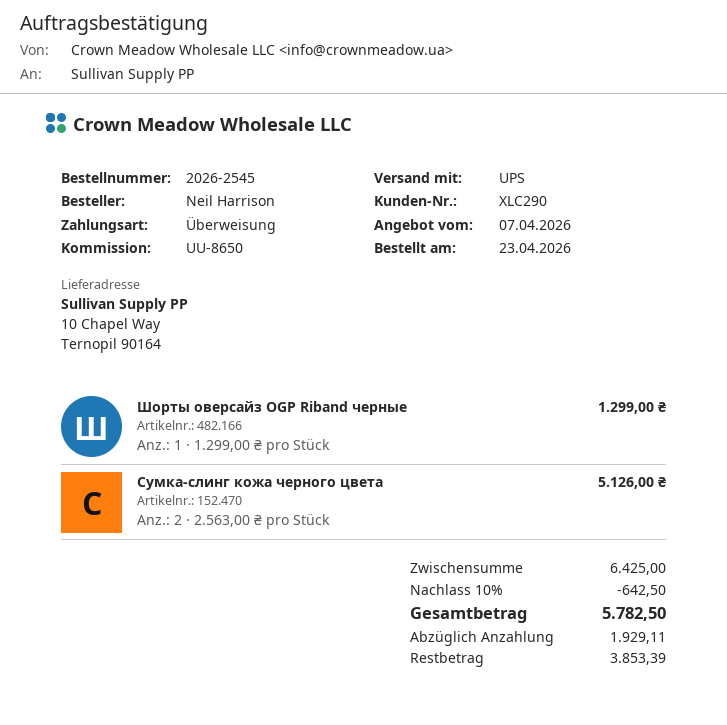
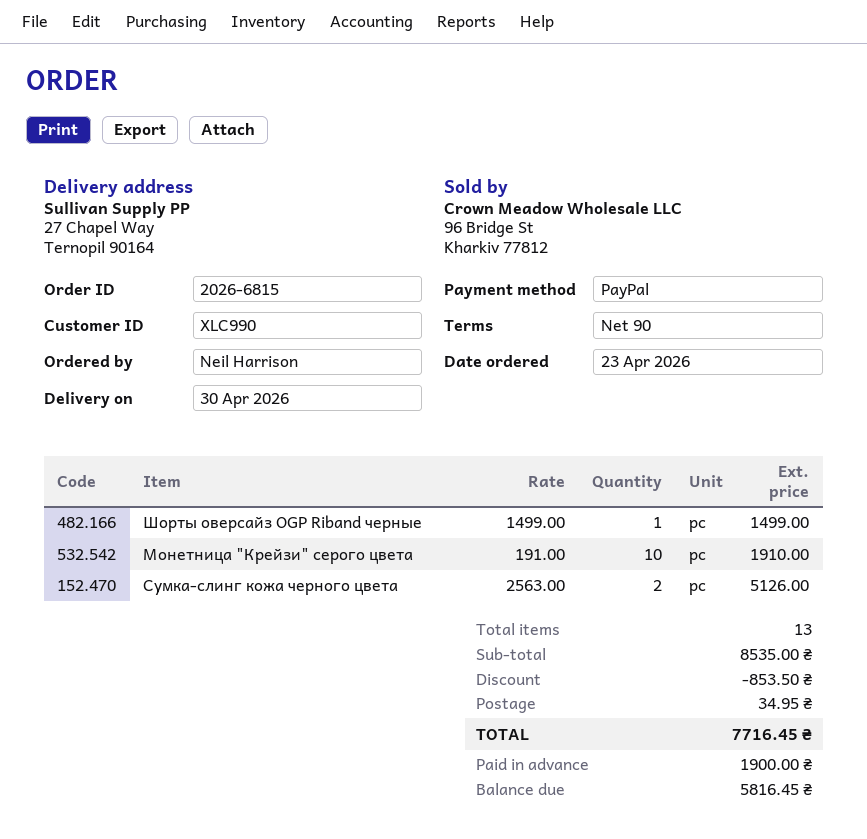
order number: 2026-2545 -> 2026-6815
customer number: XLC290 -> XLC990
payment method: bank transfer -> PayPal
ship to: 10 Chapel Way, Ternopil 90164 -> 27 Chapel Way, Ternopil 90164
Шорты оверсайз OGP Riband черные: 1 x 1299.00 = 1299.00 -> 1 x 1499.00 = 1499.00
Монетница "Крейзи" серого цвета: none -> 10 x 191.00 = 1910.00
subtotal: 6425.00 -> 8535.00
discount: 642.50 -> 853.50
shipping: none -> 34.95
total: 5782.50 -> 7716.45
deposit: 1929.11 -> 1900.00
balance: 3853.39 -> 5816.45

